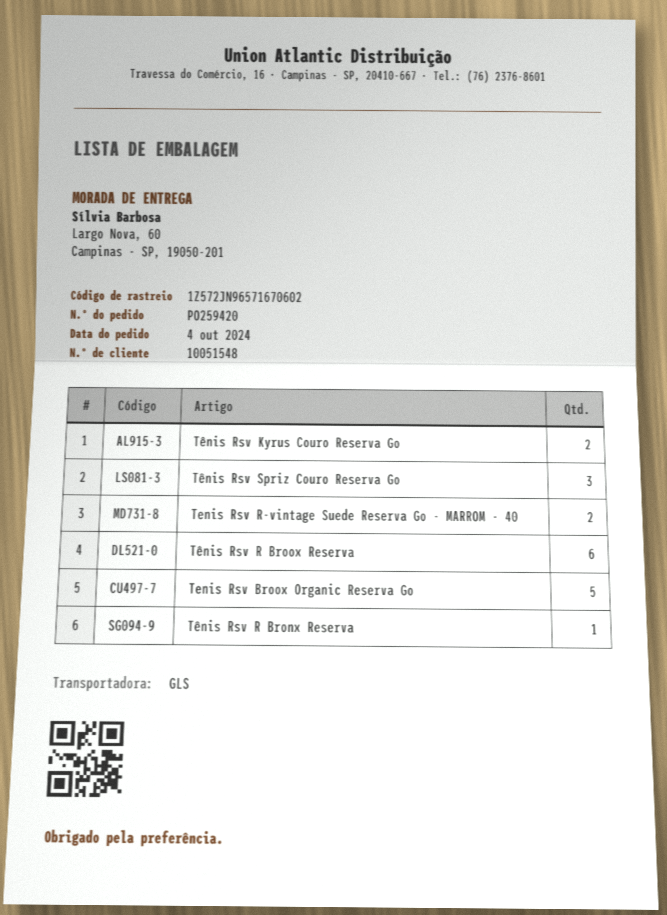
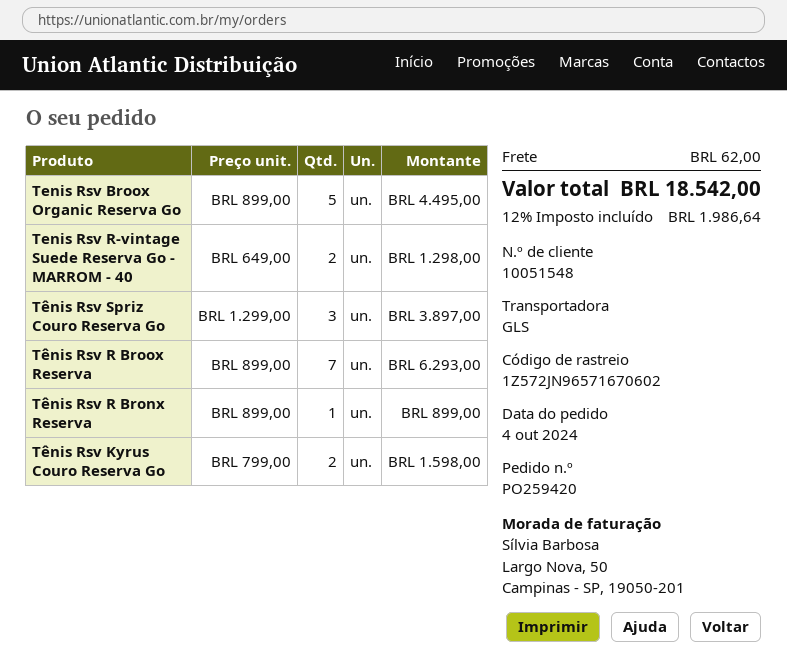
Tênis Rsv R Broox Reserva: 6 -> 7

